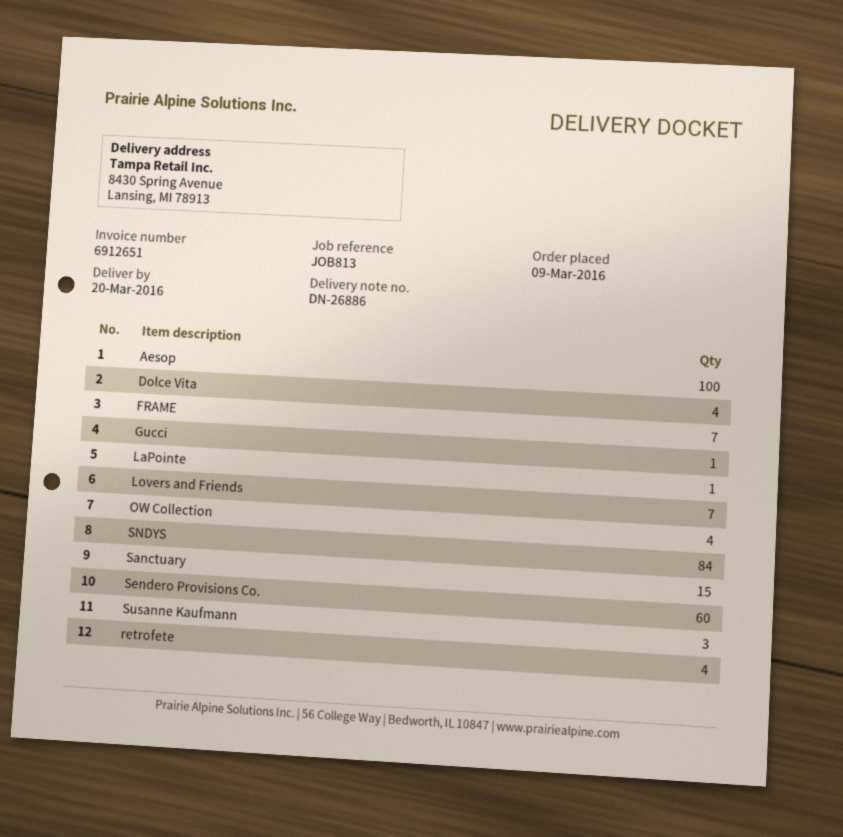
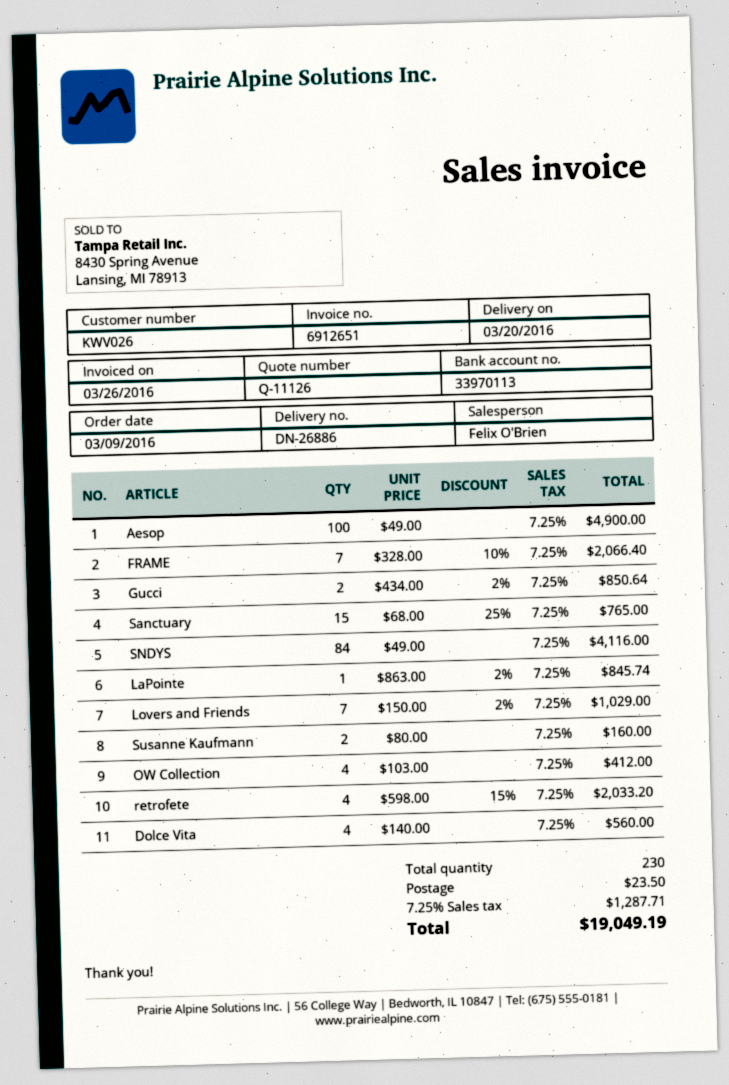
Gucci: 1 -> 2
Sendero Provisions Co.: 60 -> none
Susanne Kaufmann: 3 -> 2

